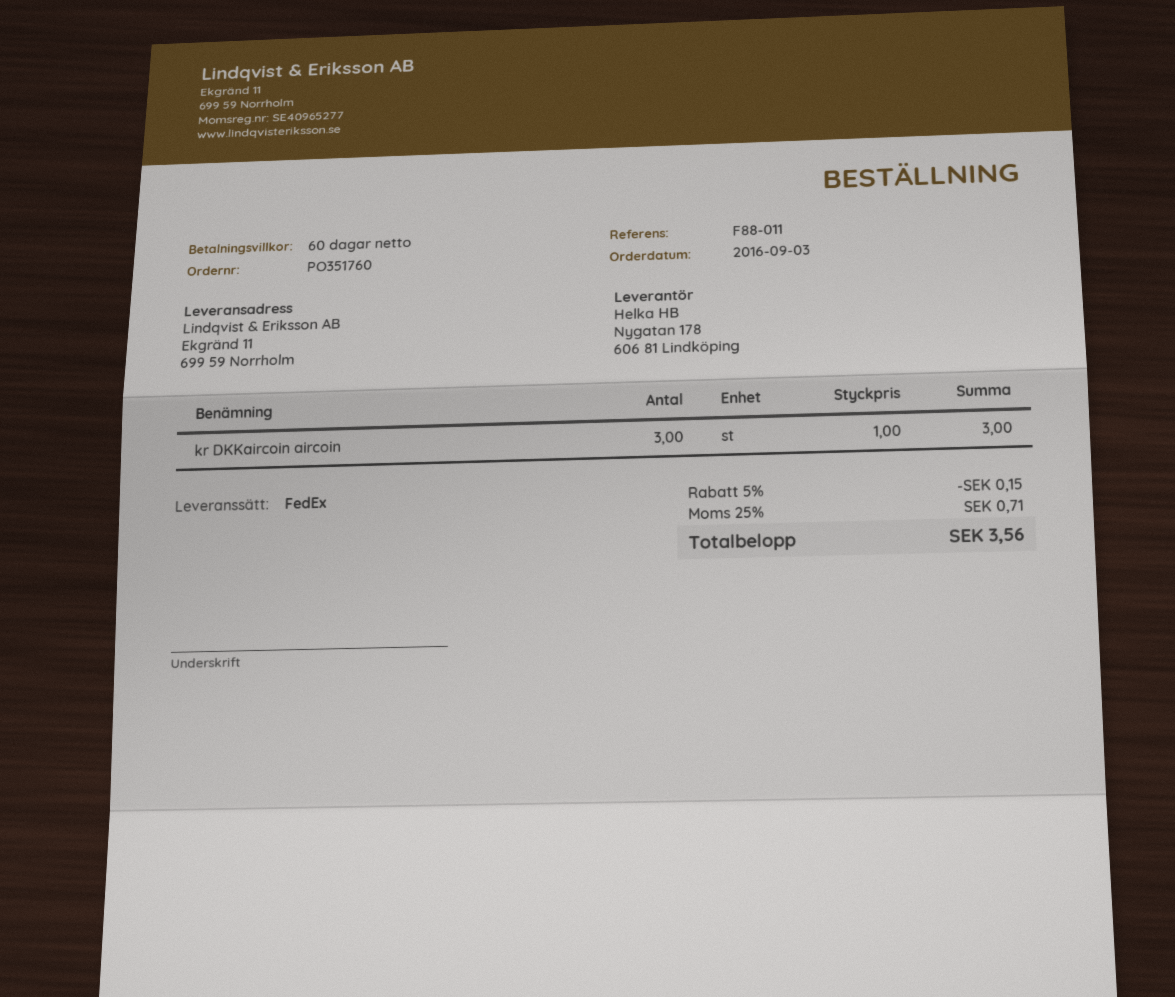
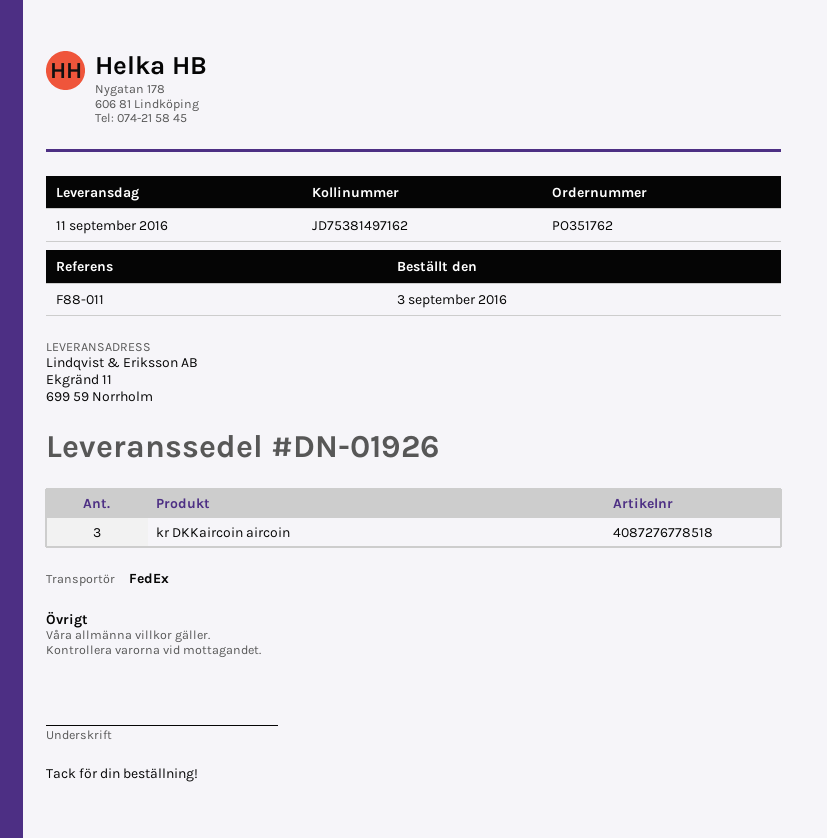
order number: PO351760 -> PO351762

